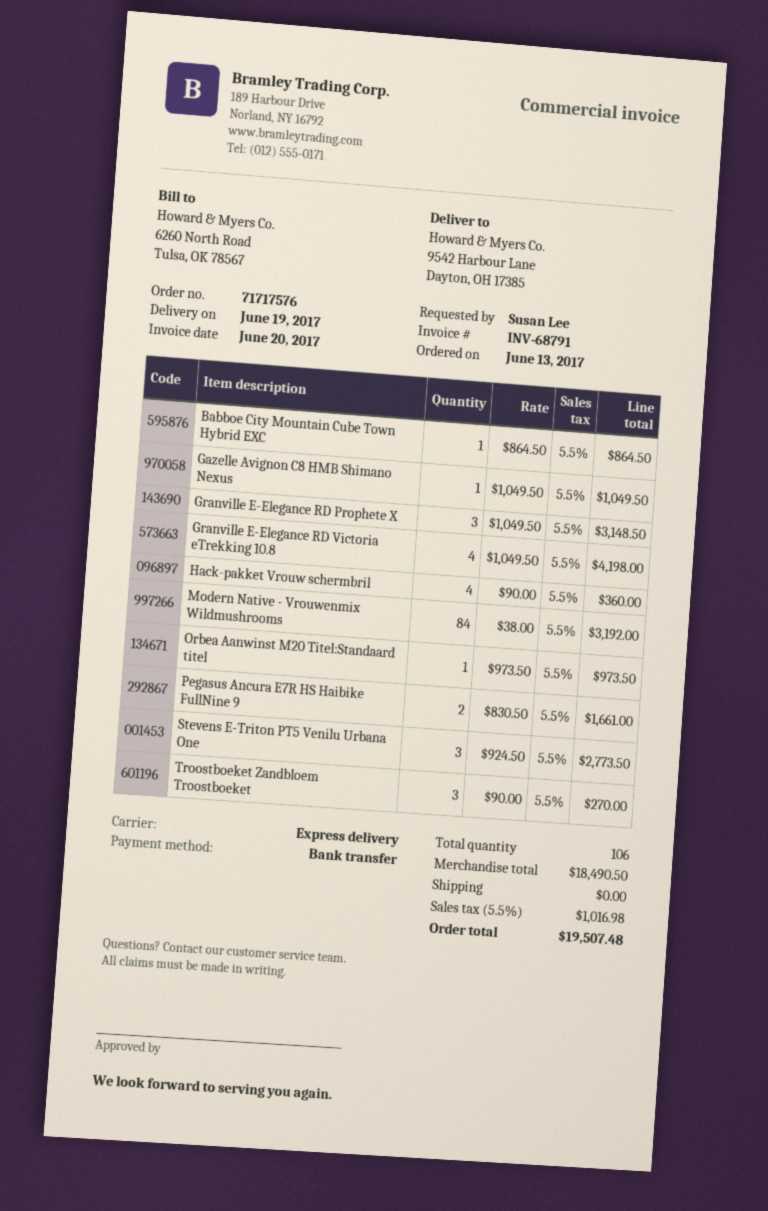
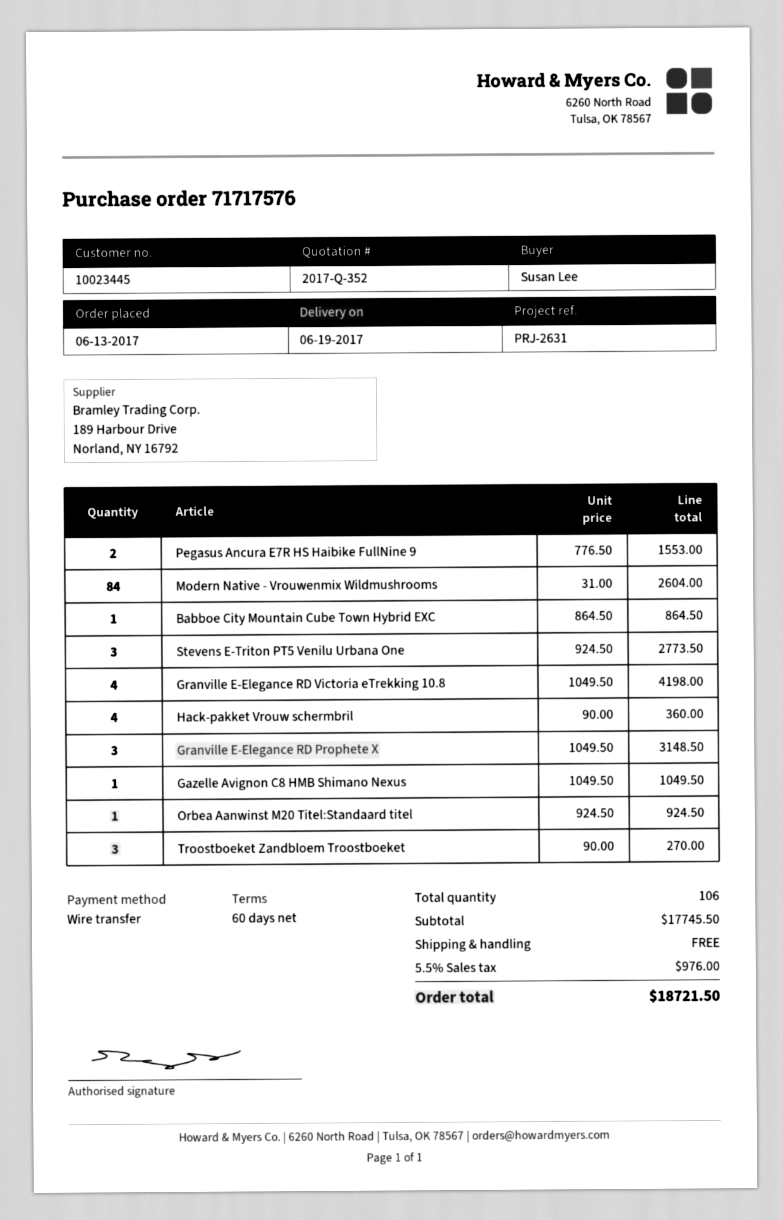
Modern Native - Vrouwenmix Wildmushrooms: 84 x 38.00 = 3192.00 -> 84 x 31.00 = 2604.00
Orbea Aanwinst M20 Titel:Standaard titel: 1 x 973.50 = 973.50 -> 1 x 924.50 = 924.50
Pegasus Ancura E7R HS Haibike FullNine 9: 2 x 830.50 = 1661.00 -> 2 x 776.50 = 1553.00
subtotal: 18490.50 -> 17745.50
tax: 5.5% = 1016.98 -> 5.5% = 976.00
total: 19507.48 -> 18721.50

